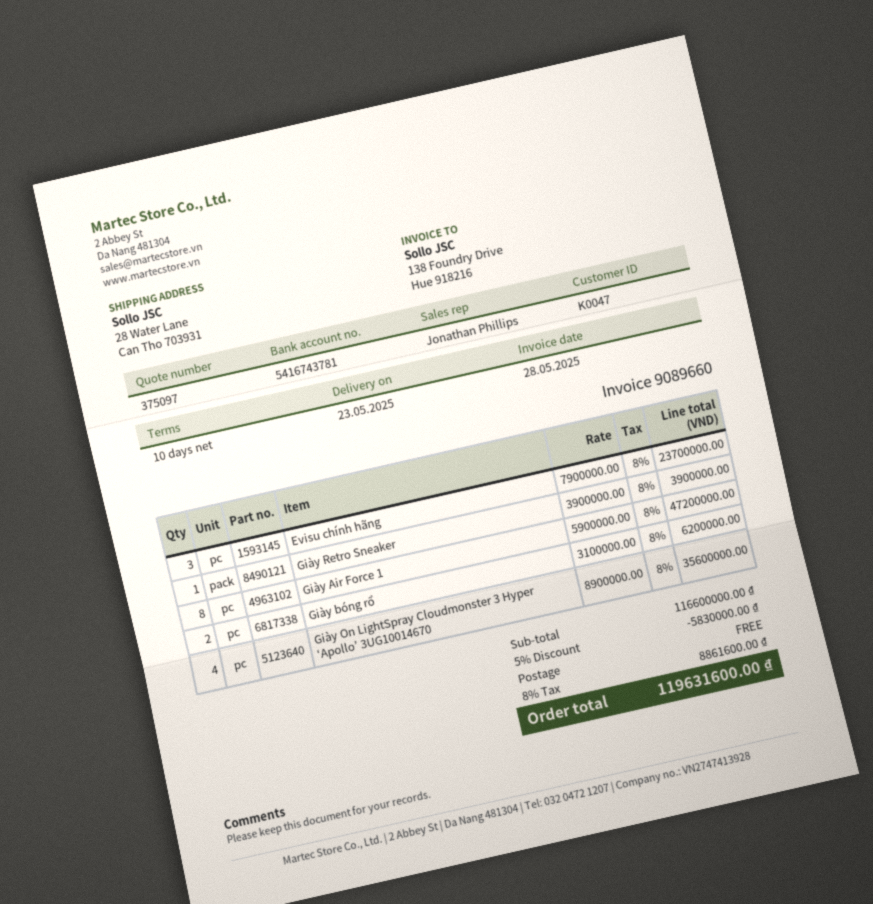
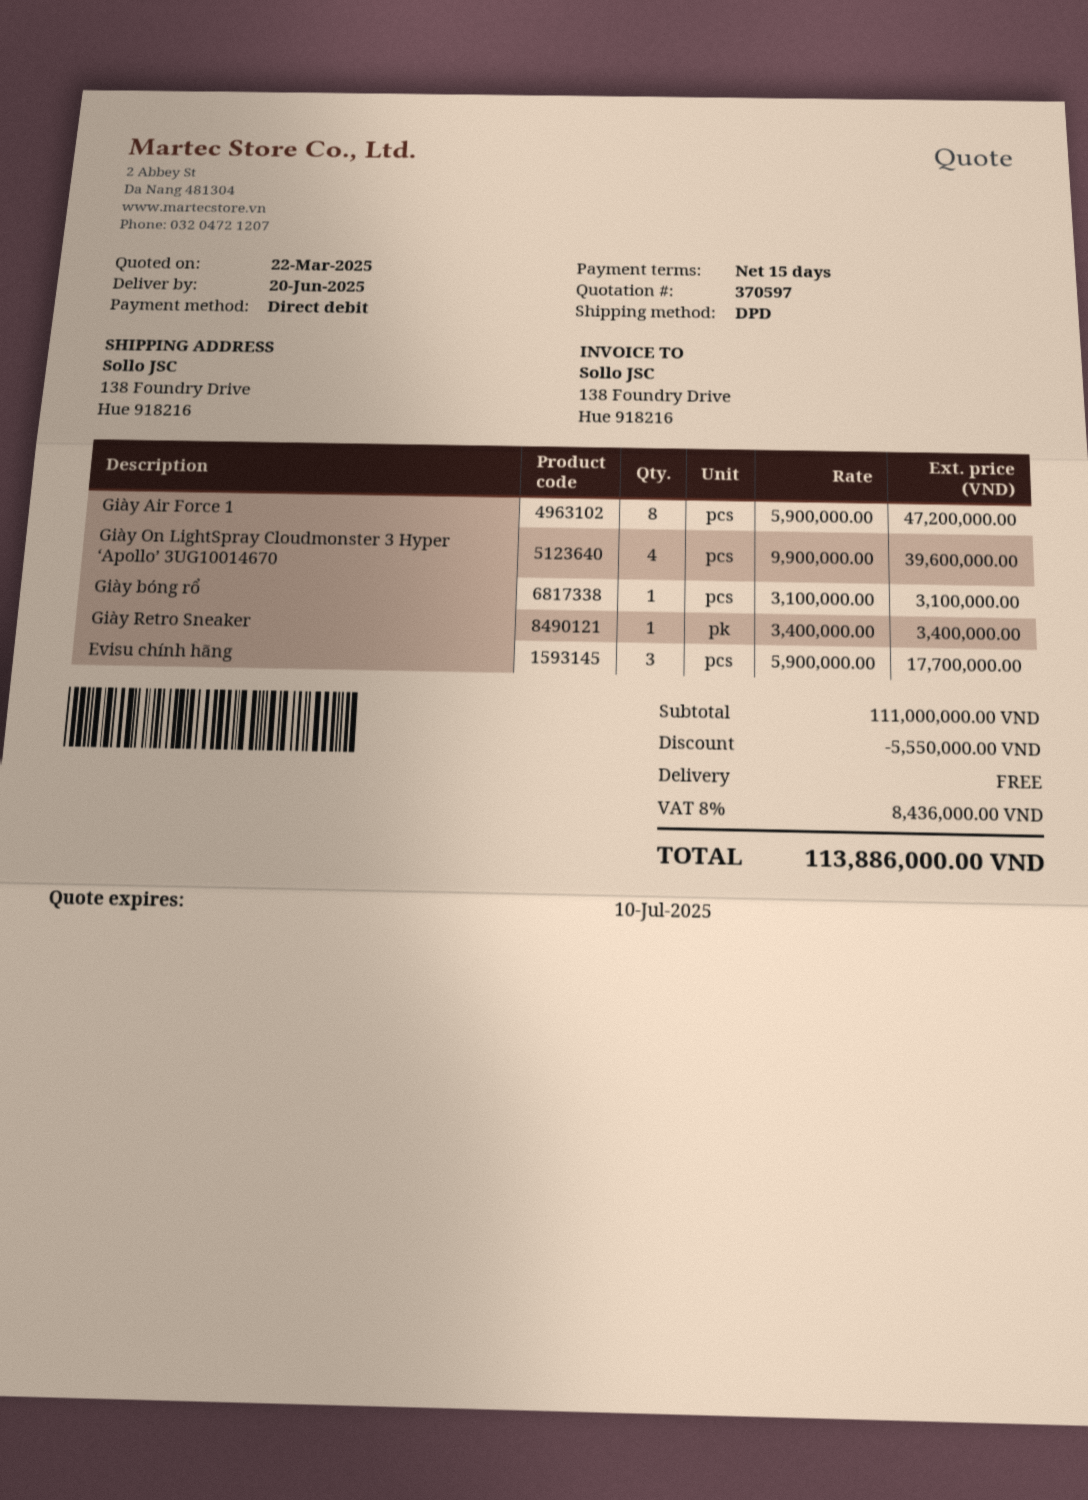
quote number: 375097 -> 370597
delivery date: 2025-05-23 -> 2025-06-20
payment terms: 10 days -> 15 days
ship to: 28 Water Lane, Can Tho 703931 -> 138 Foundry Drive, Hue 918216
Evisu chính hãng: 3 x 7900000.00 = 23700000.00 -> 3 x 5900000.00 = 17700000.00
Giày Retro Sneaker: 1 x 3900000.00 = 3900000.00 -> 1 x 3400000.00 = 3400000.00
Giày bóng rổ: 2 x 3100000.00 = 6200000.00 -> 1 x 3100000.00 = 3100000.00
Giày On LightSpray Cloudmonster 3 Hyper ‘Apollo’ 3UG10014670: 4 x 8900000.00 = 35600000.00 -> 4 x 9900000.00 = 39600000.00
subtotal: 116600000.00 -> 111000000.00
discount: 5830000.00 -> 5550000.00
tax: 8% = 8861600.00 -> 8% = 8436000.00
total: 119631600.00 -> 113886000.00

